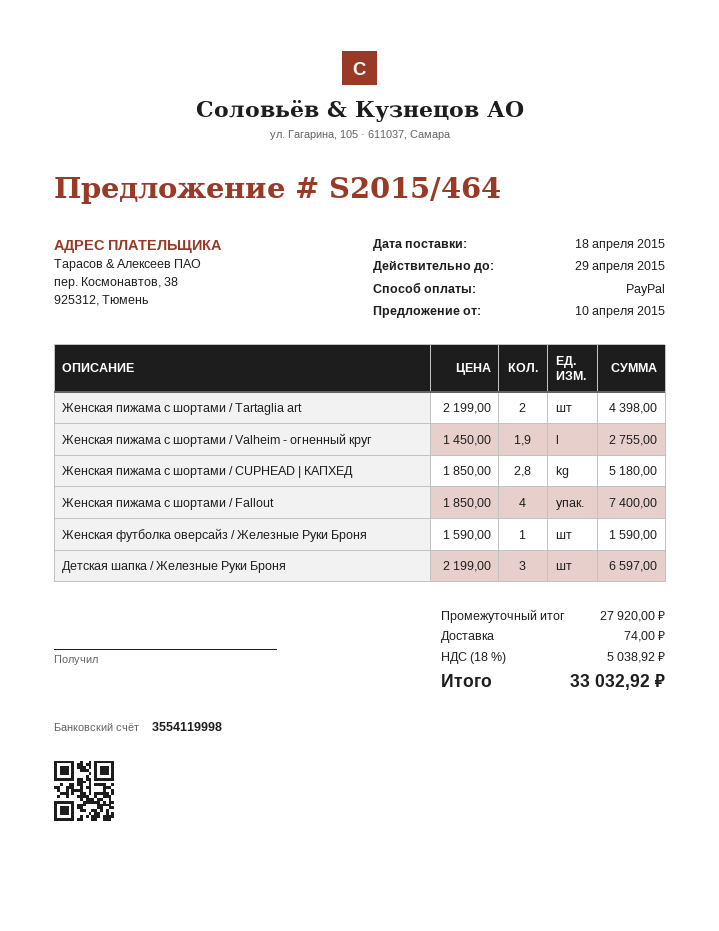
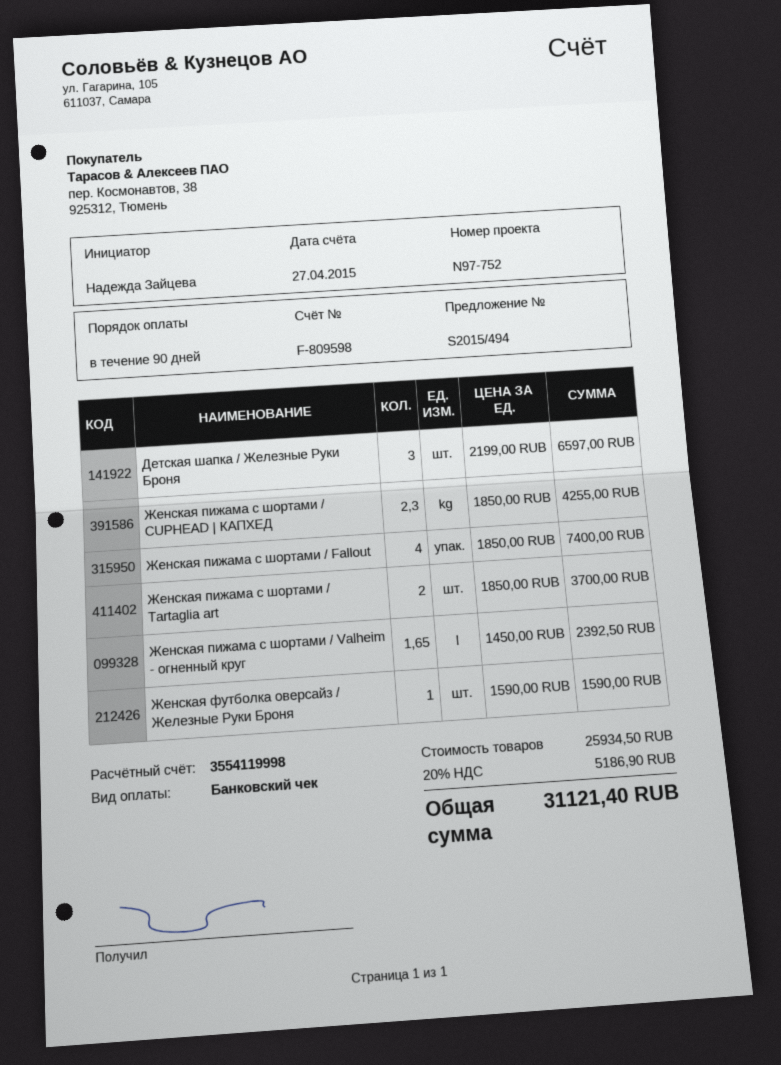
quote number: S2015/464 -> S2015/494
payment method: PayPal -> cheque
Женская пижама с шортами / Tartaglia art: 2 x 2199.00 = 4398.00 -> 2 x 1850.00 = 3700.00
Женская пижама с шортами / Valheim - огненный круг: 1.9 x 1450.00 = 2755.00 -> 1.65 x 1450.00 = 2392.50
Женская пижама с шортами / CUPHEAD | КАПХЕД: 2.8 x 1850.00 = 5180.00 -> 2.3 x 1850.00 = 4255.00
subtotal: 27920.00 -> 25934.50
shipping: 74.00 -> none
tax: 18% = 5038.92 -> 20% = 5186.90
total: 33032.92 -> 31121.40

